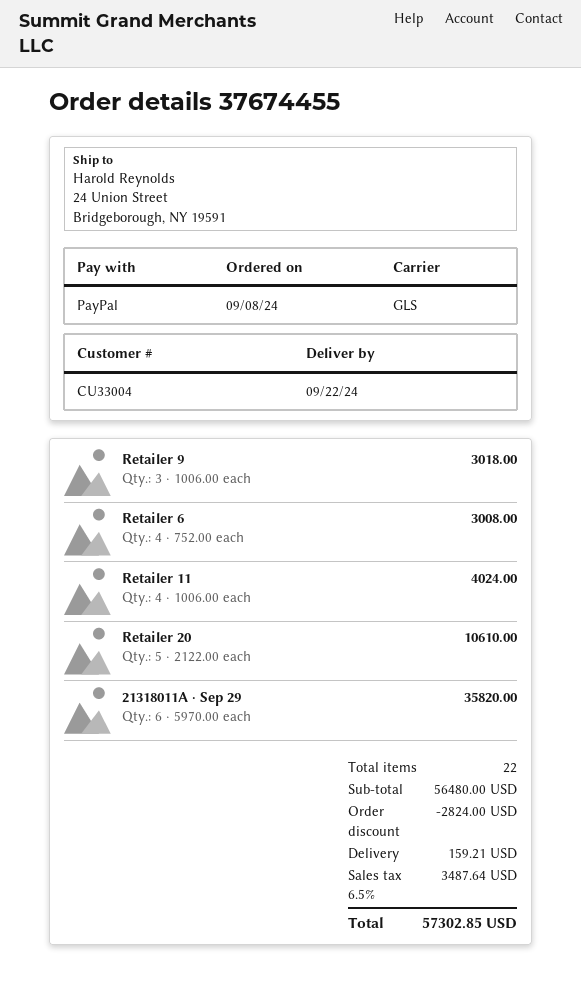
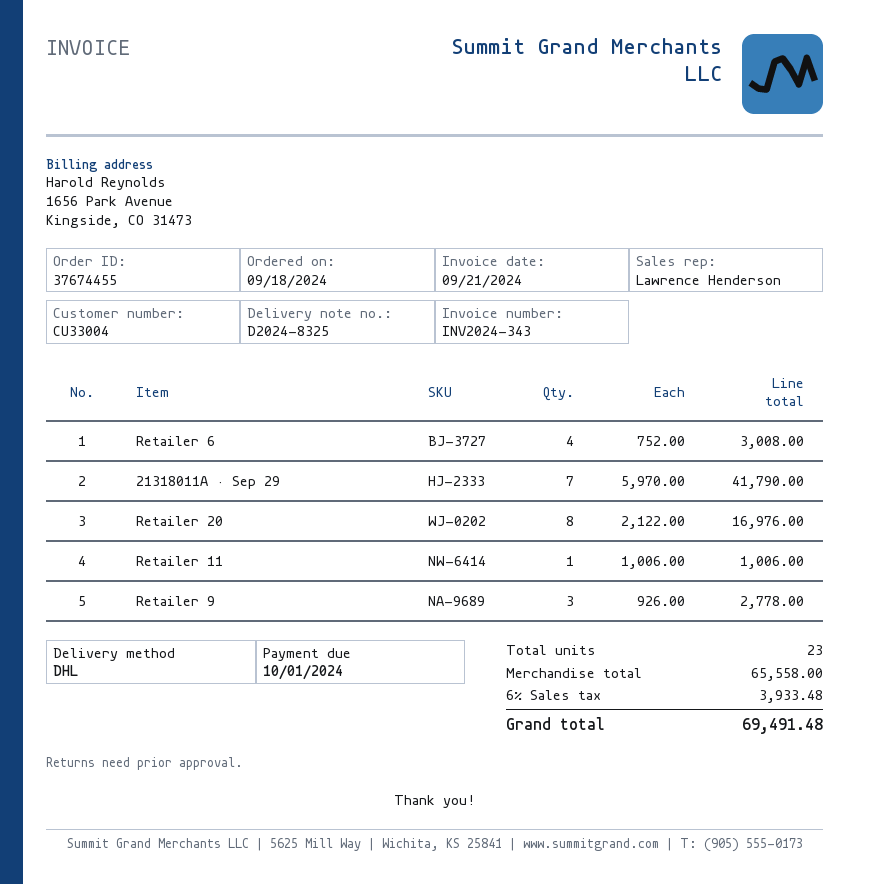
order date: 2024-09-08 -> 2024-09-18
shipping method: GLS -> DHL
Retailer 9: 3 x 1006.00 = 3018.00 -> 3 x 926.00 = 2778.00
Retailer 11: 4 x 1006.00 = 4024.00 -> 1 x 1006.00 = 1006.00
Retailer 20: 5 x 2122.00 = 10610.00 -> 8 x 2122.00 = 16976.00
21318011A · Sep 29: 6 x 5970.00 = 35820.00 -> 7 x 5970.00 = 41790.00
total quantity: 22 -> 23
subtotal: 56480.00 -> 65558.00
discount: 2824.00 -> none
shipping: 159.21 -> none
tax: 6.5% = 3487.64 -> 6% = 3933.48
total: 57302.85 -> 69491.48

